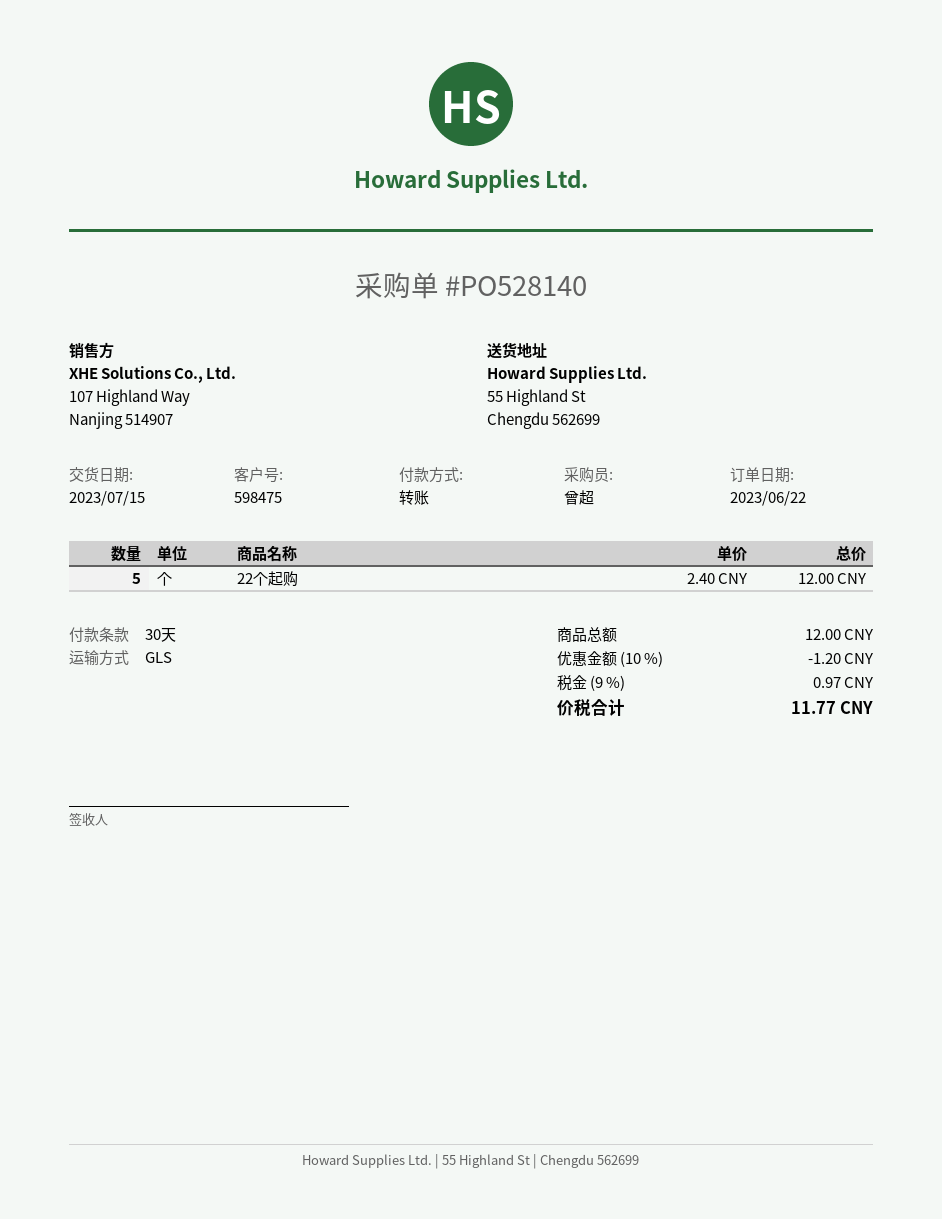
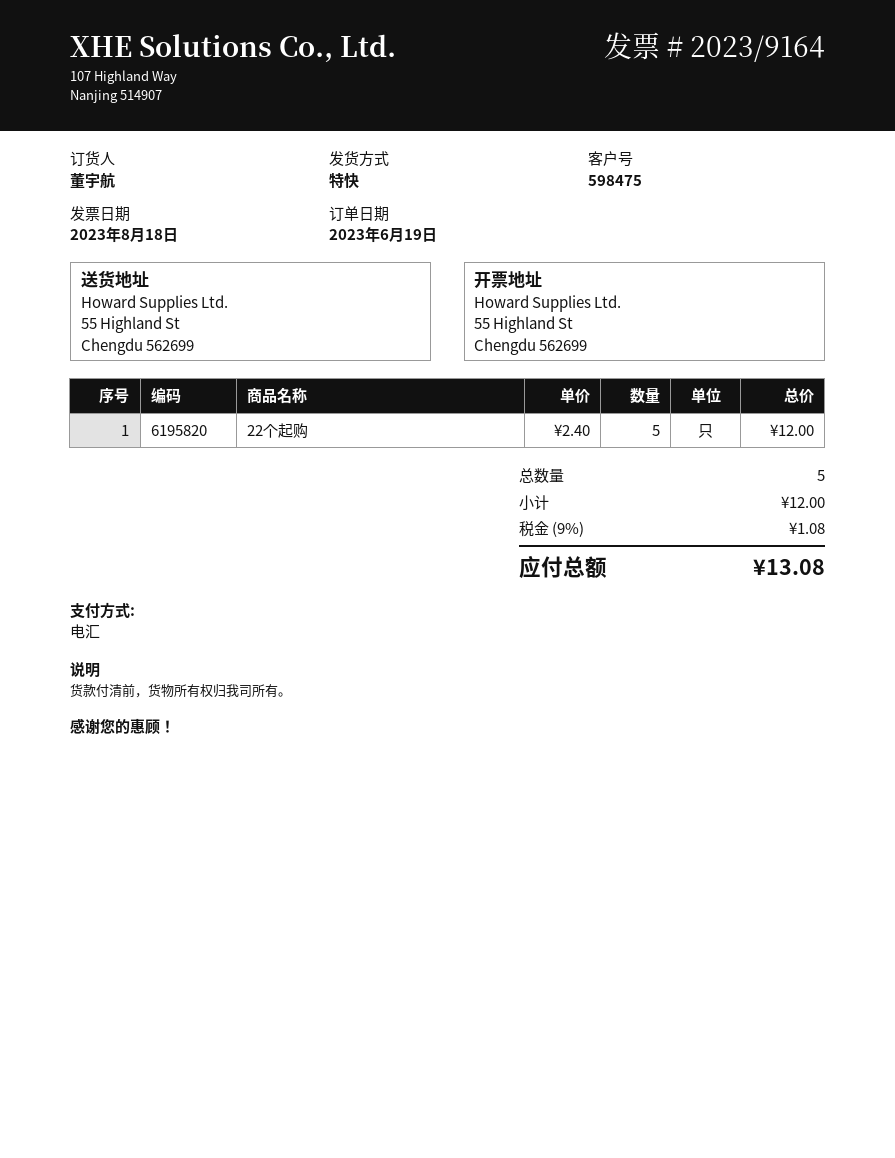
order date: 2023-06-22 -> 2023-06-19
ordered by: 曾超 -> 董宇航
shipping method: GLS -> express
discount: 10% = 1.20 -> none
tax: 9% = 0.97 -> 9% = 1.08
total: 11.77 -> 13.08

